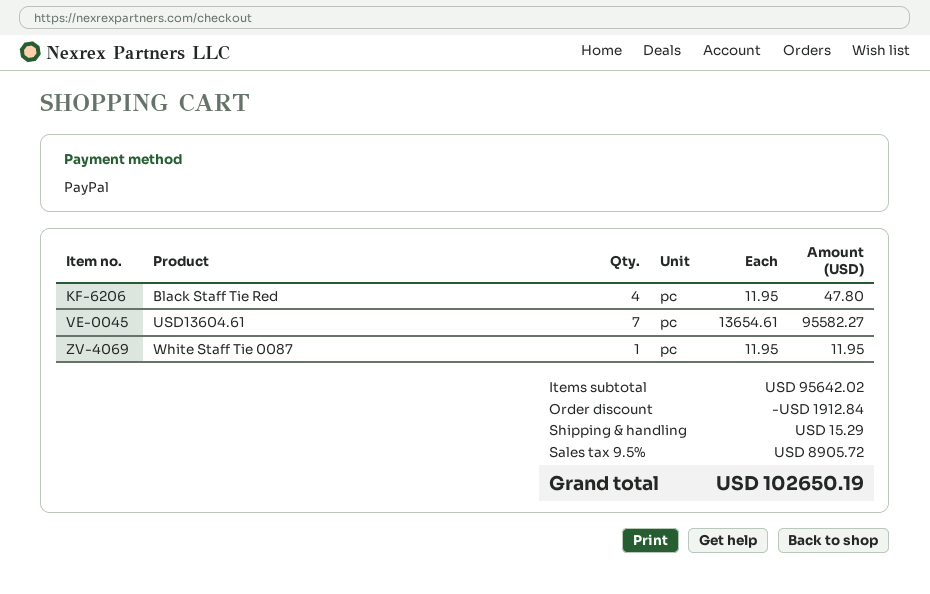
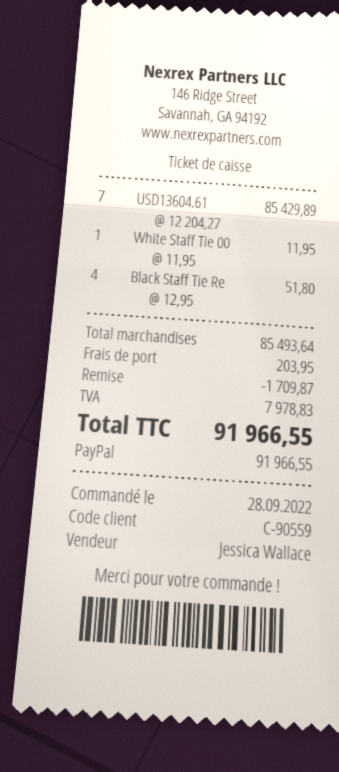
Black Staff Tie Red: 4 x 11.95 = 47.80 -> 4 x 12.95 = 51.80
USD13604.61: 7 x 13654.61 = 95582.27 -> 7 x 12204.27 = 85429.89
subtotal: 95642.02 -> 85493.64
discount: 1912.84 -> 1709.87
shipping: 15.29 -> 203.95
tax: 8905.72 -> 7978.83
total: 102650.19 -> 91966.55

